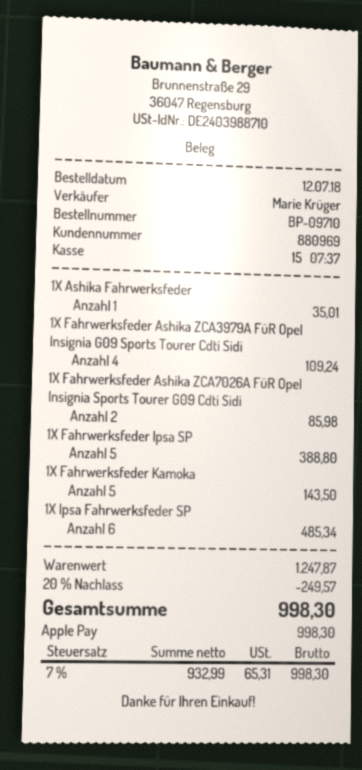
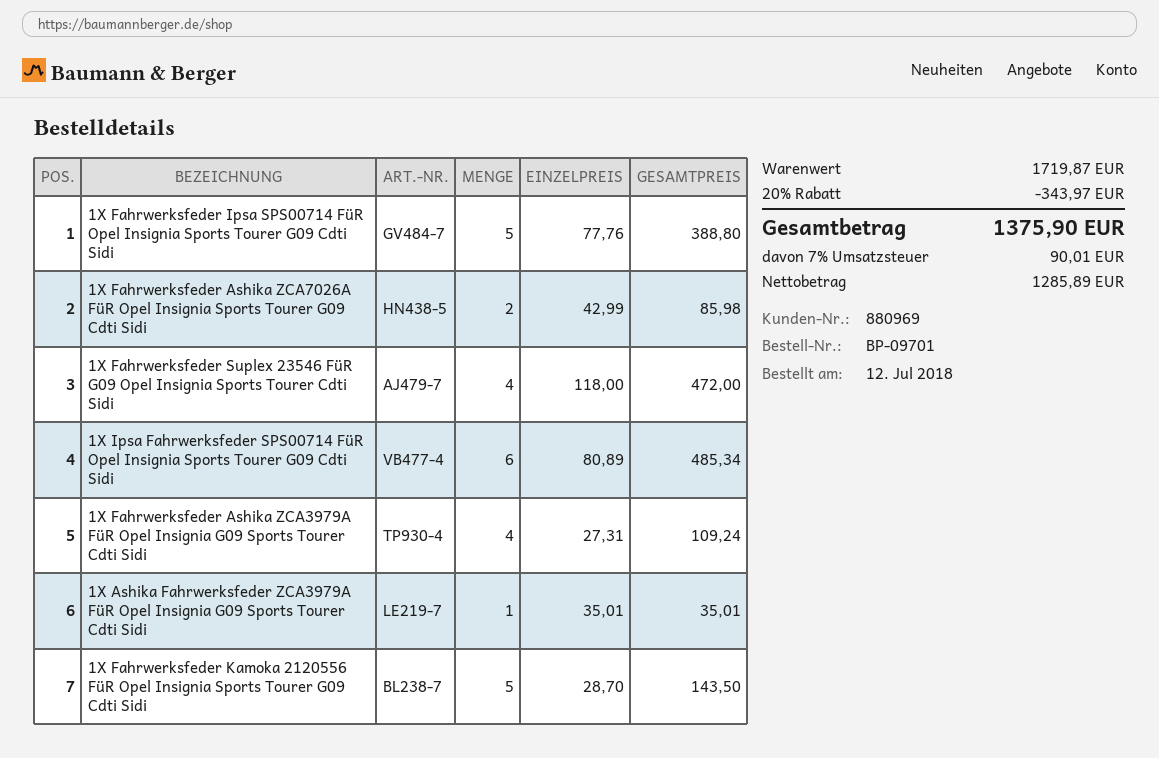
order number: BP-09710 -> BP-09701
1X Fahrwerksfeder Suplex 23546 FüR G09 Opel Insignia Sports Tourer Cdti Sidi: none -> 4 for 472.00
subtotal: 1247.87 -> 1719.87
discount: 20% = 249.57 -> 20% = 343.97
net: 932.99 -> 1285.89
tax: 7% = 65.31 -> 7% = 90.01
total: 998.30 -> 1375.90

